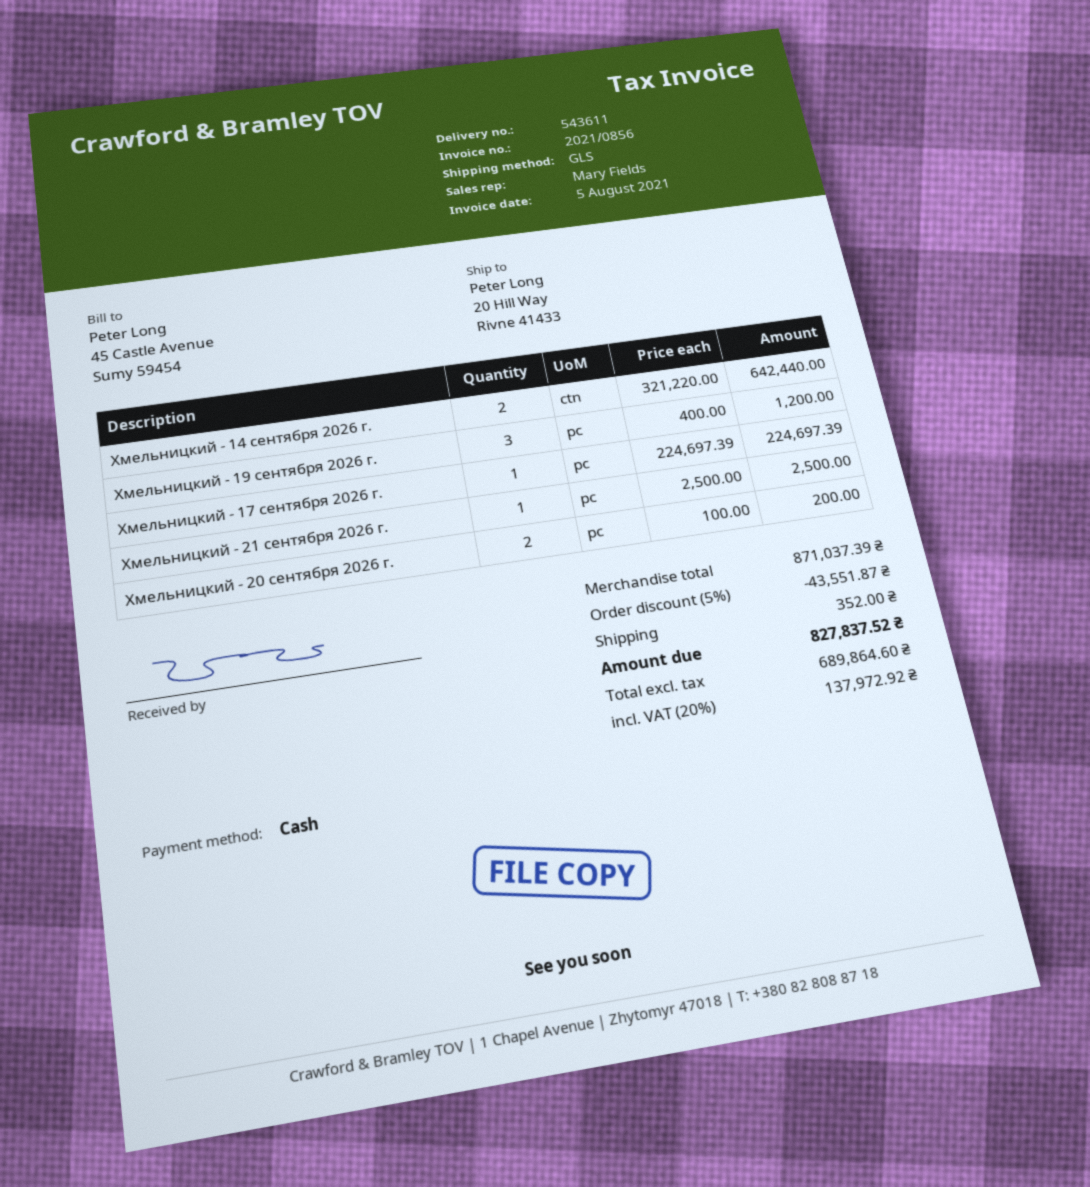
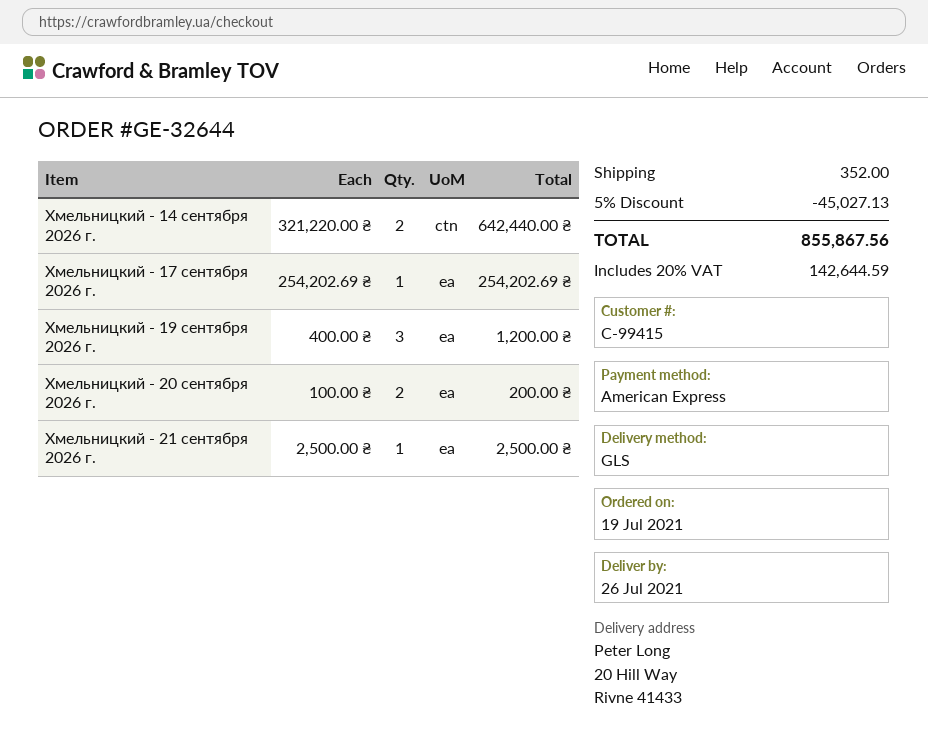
payment method: cash -> American Express
Хмельницкий - 17 сентября 2026 г.: 1 x 224697.39 = 224697.39 -> 1 x 254202.69 = 254202.69
discount: 5% = 43551.87 -> 5% = 45027.13
tax: 20% = 137972.92 -> 20% = 142644.59
total: 827837.52 -> 855867.56

